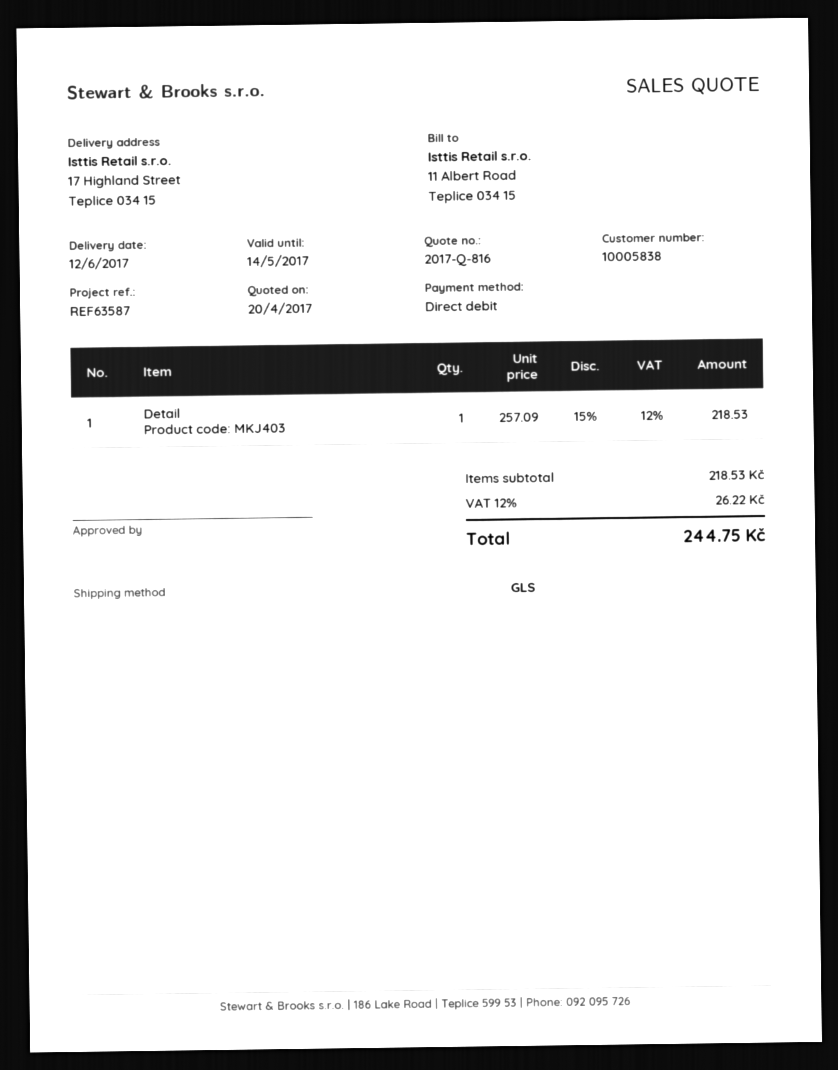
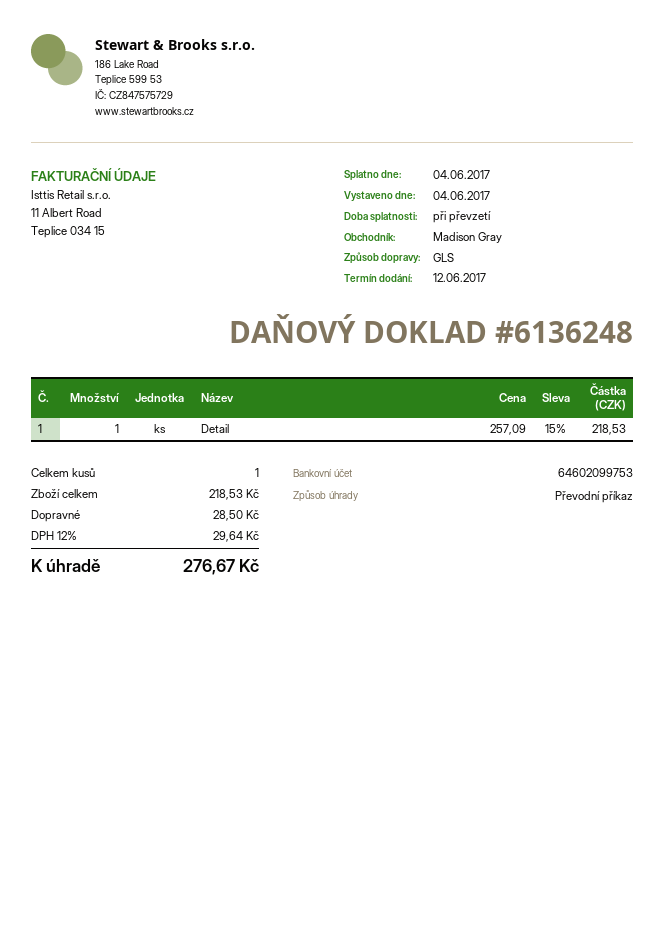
payment method: direct debit -> bank transfer
shipping: none -> 28.50
tax: 12% = 26.22 -> 12% = 29.64
total: 244.75 -> 276.67

